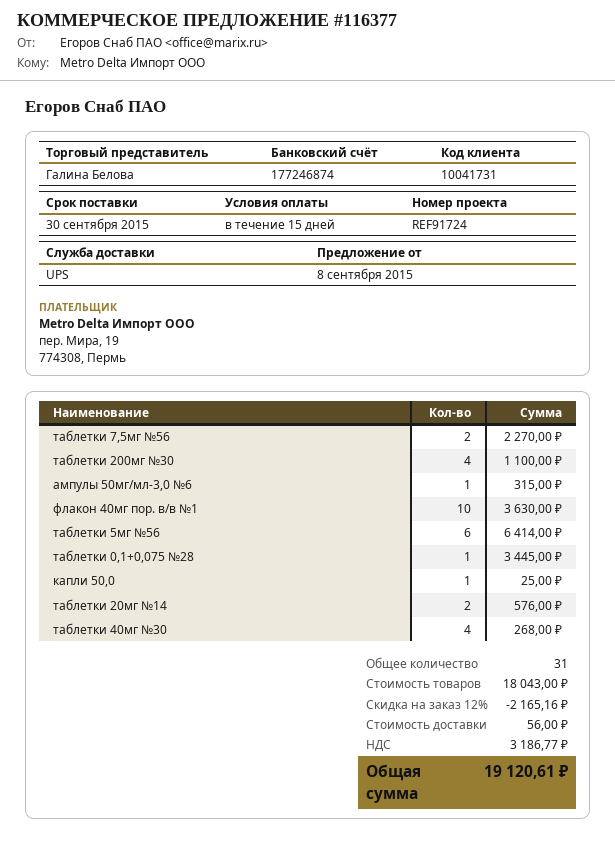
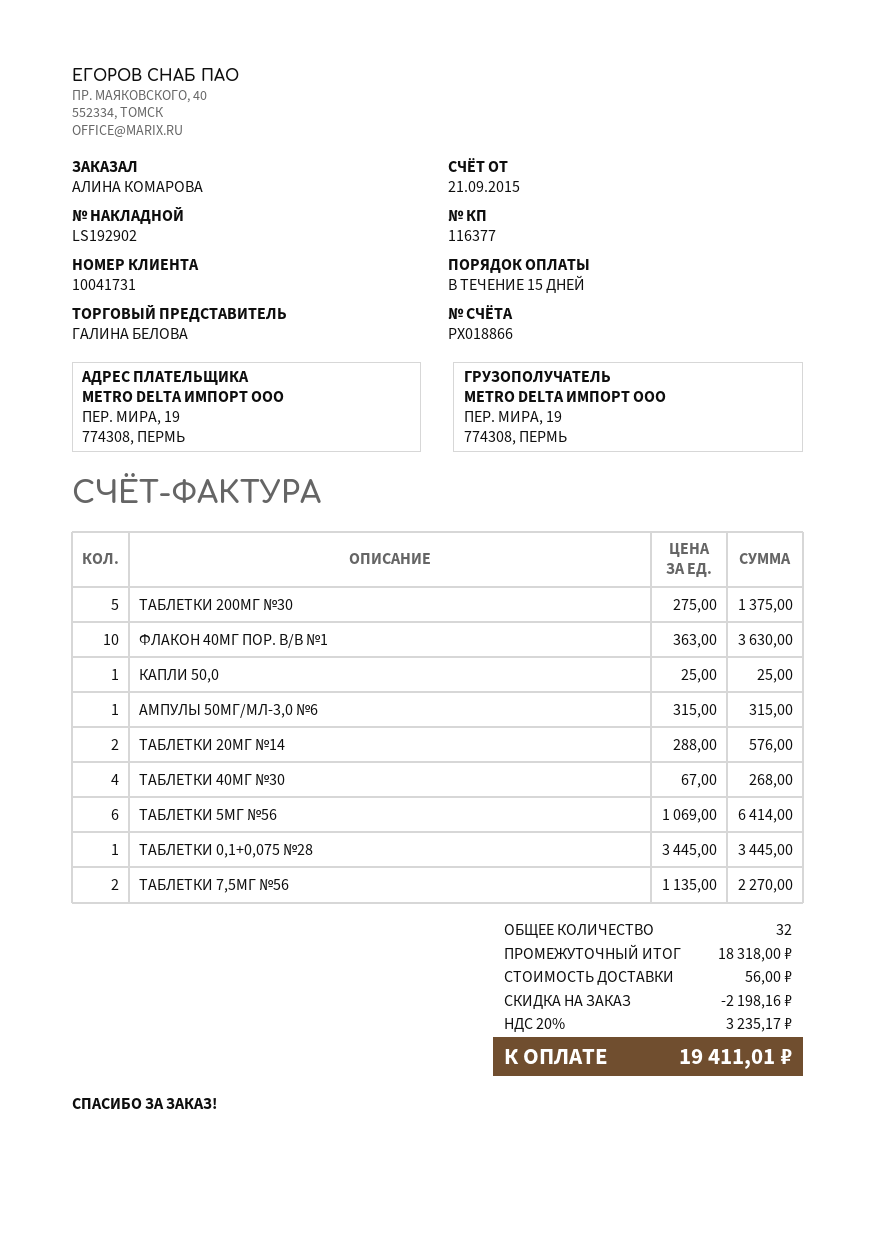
таблетки 200мг №30: 4 for 1100.00 -> 5 for 1375.00
total quantity: 31 -> 32
subtotal: 18043.00 -> 18318.00
discount: 2165.16 -> 2198.16
tax: 3186.77 -> 3235.17
total: 19120.61 -> 19411.01

